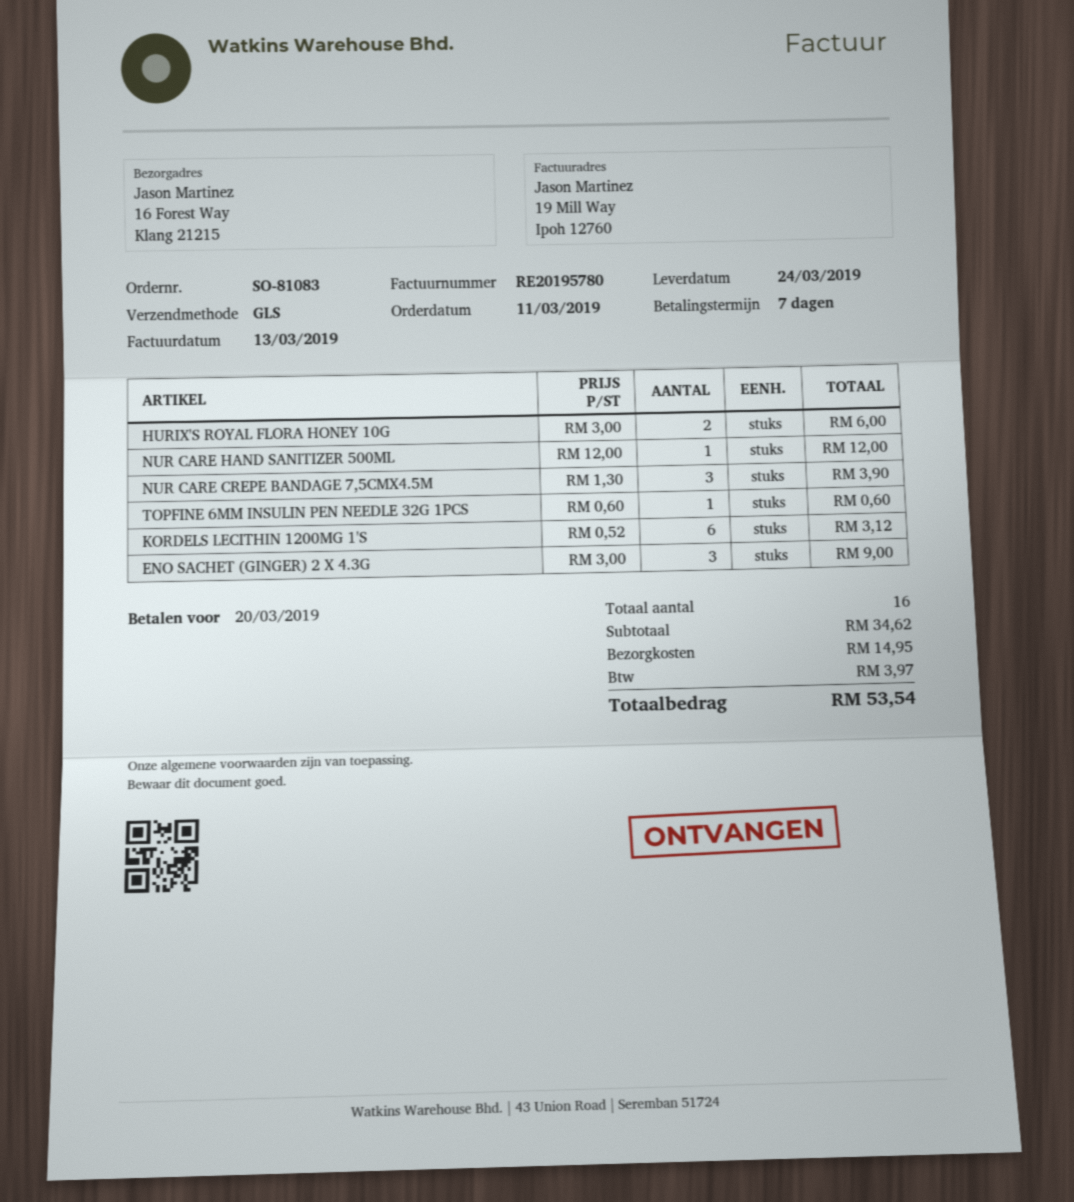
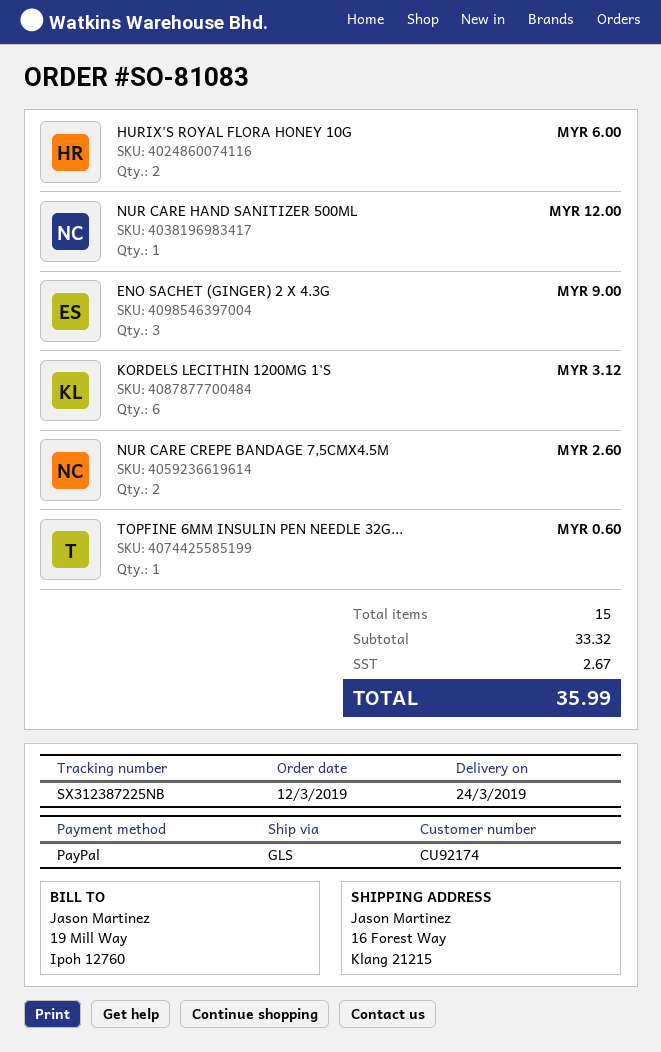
order date: 2019-03-11 -> 2019-03-12
NUR CARE CREPE BANDAGE 7,5CMX4.5M: 3 for 3.90 -> 2 for 2.60
total quantity: 16 -> 15
subtotal: 34.62 -> 33.32
shipping: 14.95 -> none
tax: 3.97 -> 2.67
total: 53.54 -> 35.99

